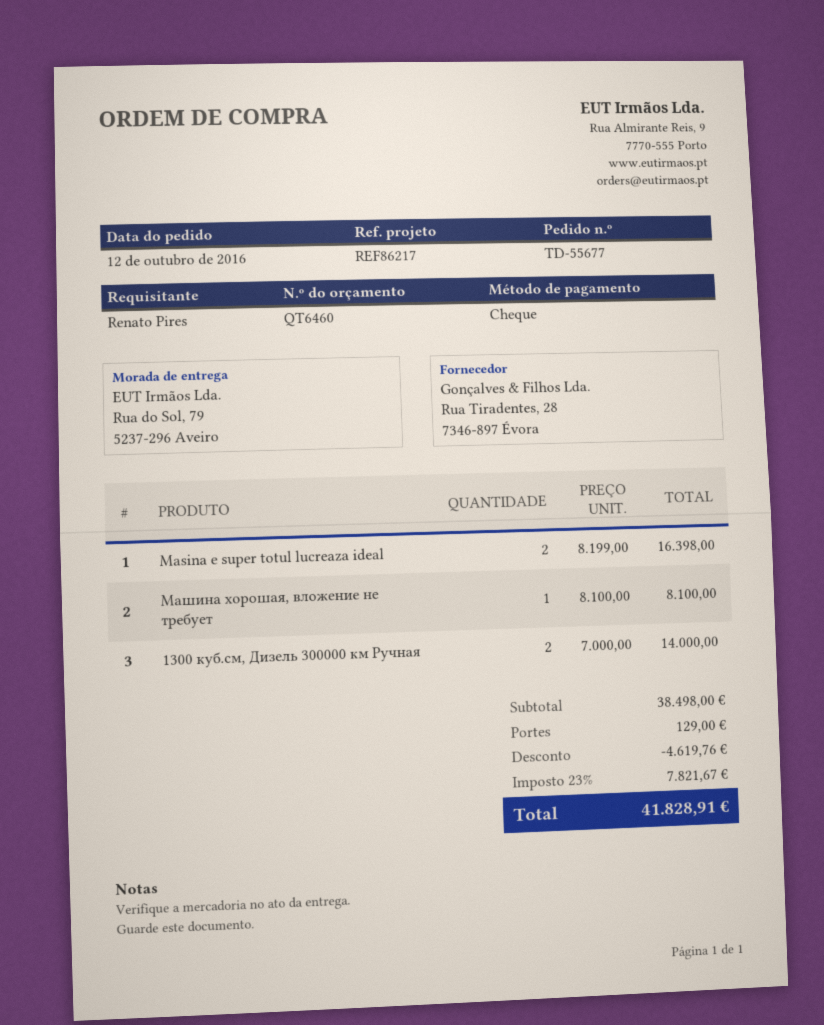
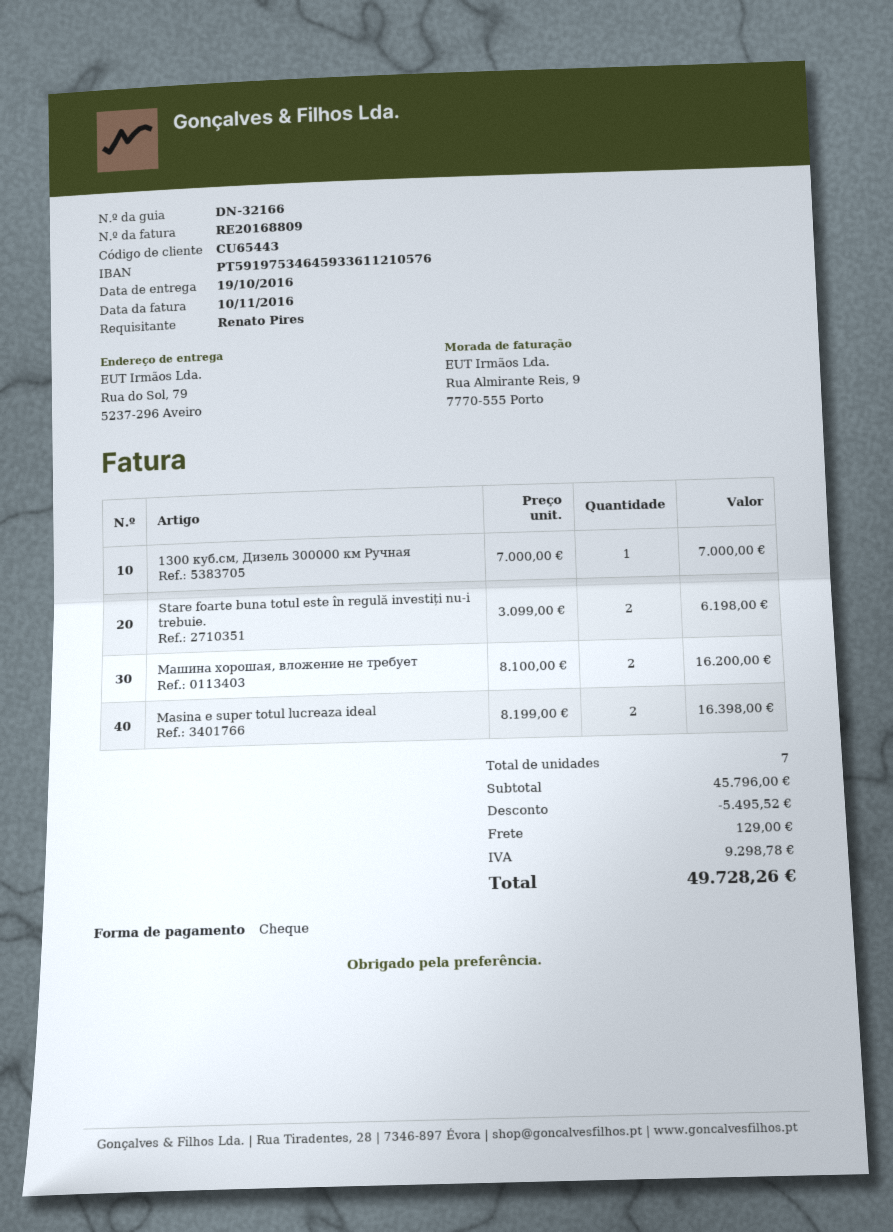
Машина хорошая, вложение не требует: 1 x 8100.00 = 8100.00 -> 2 x 8100.00 = 16200.00
1300 куб.см, Дизель 300000 км Ручная: 2 x 7000.00 = 14000.00 -> 1 x 7000.00 = 7000.00
Stare foarte buna totul este în regulă investiți nu-i trebuie.: none -> 2 x 3099.00 = 6198.00
subtotal: 38498.00 -> 45796.00
discount: 4619.76 -> 5495.52
tax: 7821.67 -> 9298.78
total: 41828.91 -> 49728.26

